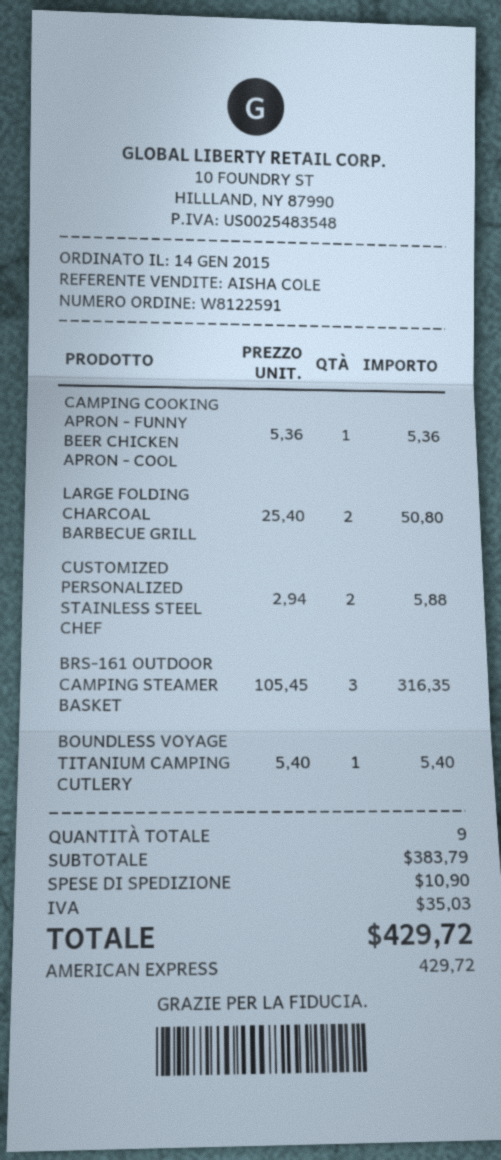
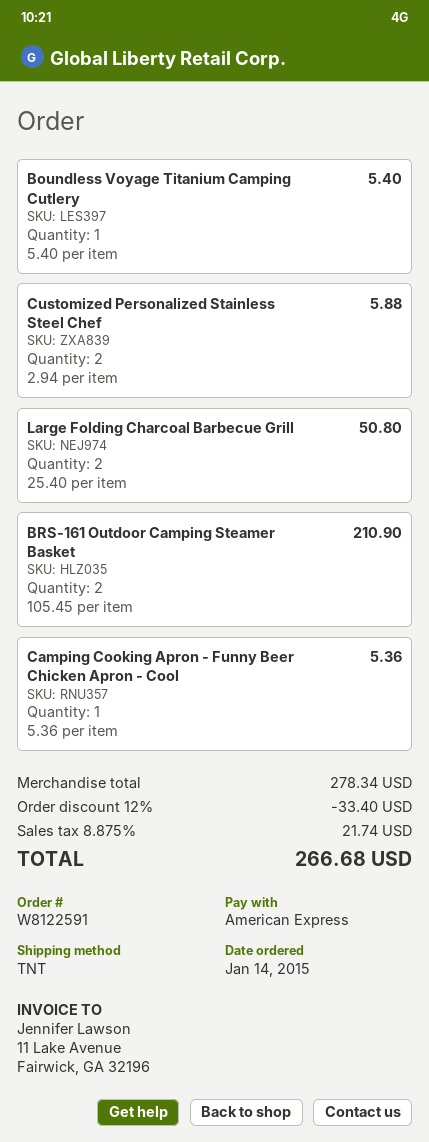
BRS-161 OUTDOOR CAMPING STEAMER BASKET: 3 x 105.45 = 316.35 -> 2 x 105.45 = 210.90
subtotal: 383.79 -> 278.34
discount: none -> 12% = 33.40
shipping: 10.90 -> none
tax: 35.03 -> 21.74
total: 429.72 -> 266.68

